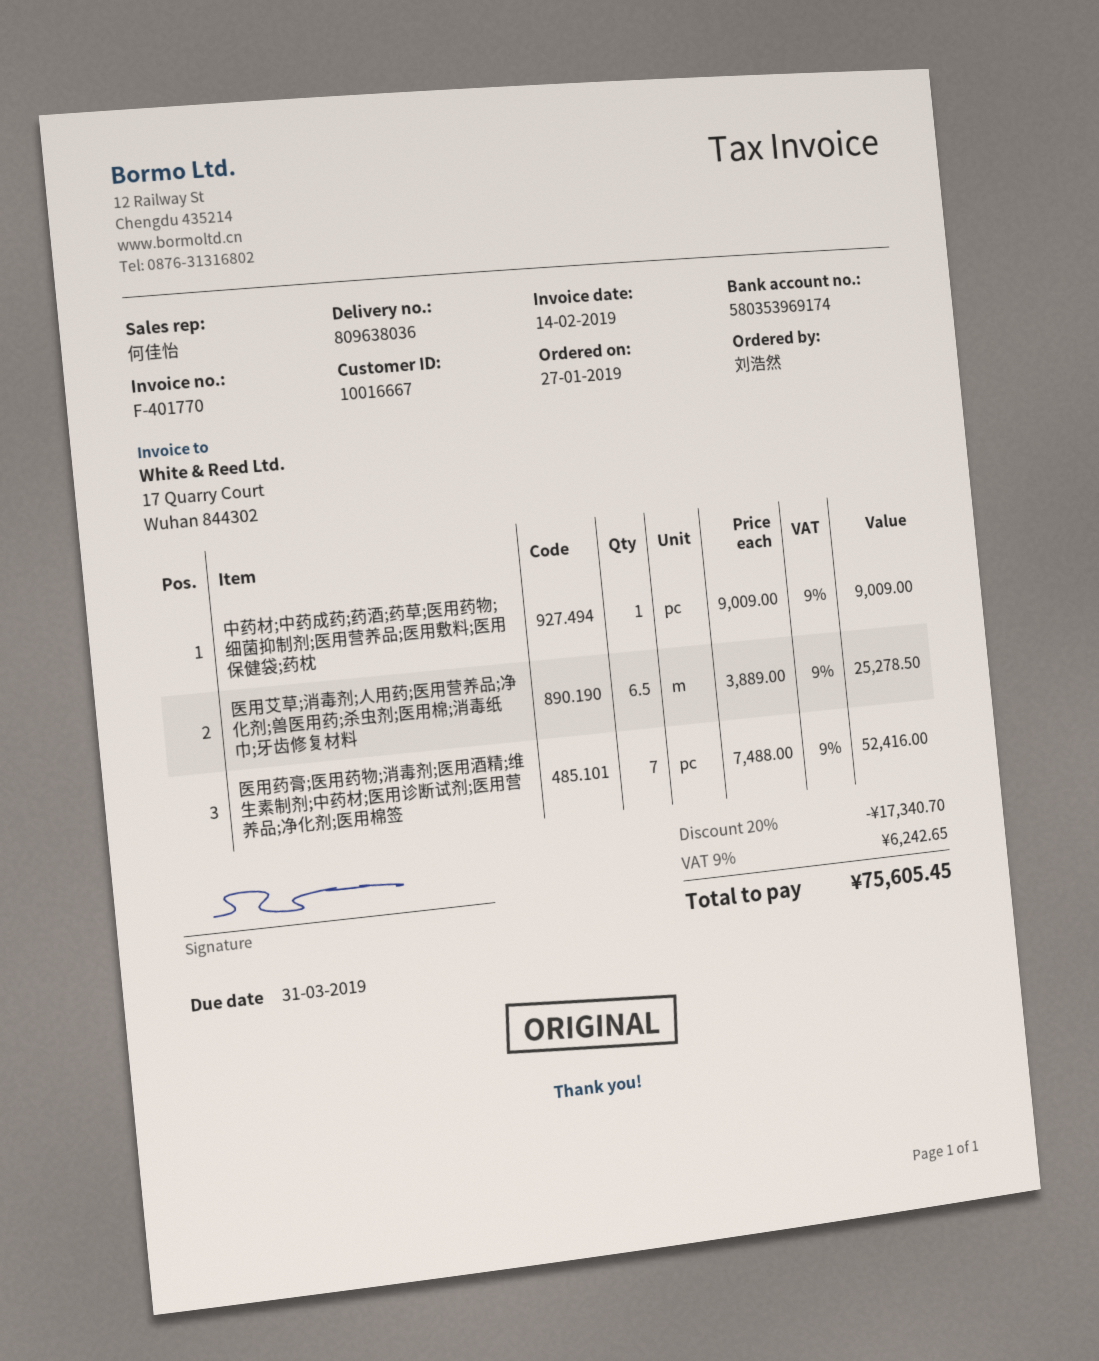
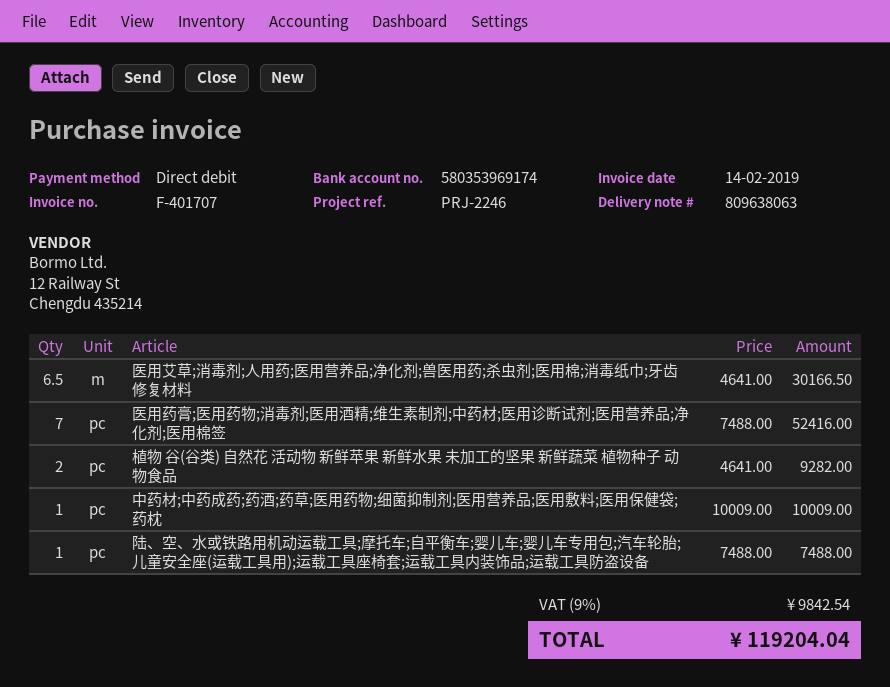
delivery note number: 809638036 -> 809638063
invoice number: F-401770 -> F-401707
中药材;中药成药;药酒;药草;医用药物;细菌抑制剂;医用营养品;医用敷料;医用保健袋;药枕: 1 x 9009.00 = 9009.00 -> 1 x 10009.00 = 10009.00
医用艾草;消毒剂;人用药;医用营养品;净化剂;兽医用药;杀虫剂;医用棉;消毒纸巾;牙齿修复材料: 6.5 x 3889.00 = 25278.50 -> 6.5 x 4641.00 = 30166.50
植物 谷(谷类) 自然花 活动物 新鲜苹果 新鲜水果 未加工的坚果 新鲜蔬菜 植物种子 动物食品: none -> 2 x 4641.00 = 9282.00
陆、空、水或铁路用机动运载工具;摩托车;自平衡车;婴儿车;婴儿车专用包;汽车轮胎;儿童安全座(运载工具用);运载工具座椅套;运载工具内装饰品;运载工具防盗设备: none -> 1 x 7488.00 = 7488.00
discount: 20% = 17340.70 -> none
tax: 9% = 6242.65 -> 9% = 9842.54
total: 75605.45 -> 119204.04

